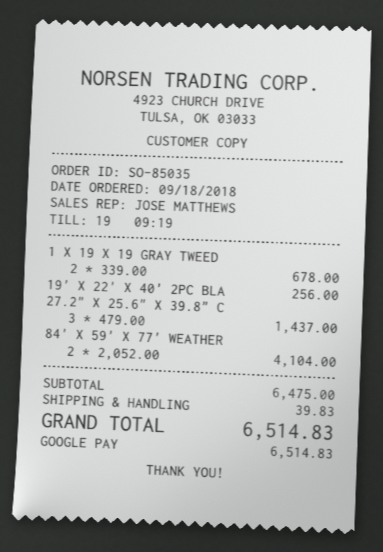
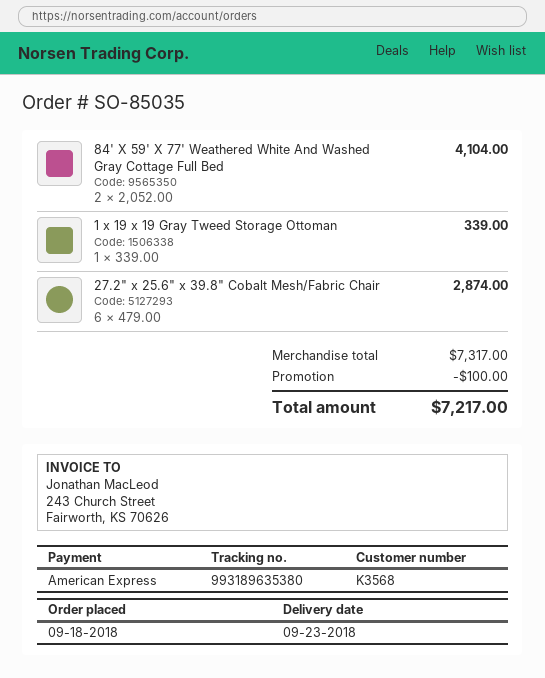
payment method: Google Pay -> American Express
1 X 19 X 19 GRAY TWEED: 2 x 339.00 = 678.00 -> 1 x 339.00 = 339.00
19' X 22' X 40' 2PC BLA: 1 x 256.00 = 256.00 -> none
27.2" X 25.6" X 39.8" C: 3 x 479.00 = 1437.00 -> 6 x 479.00 = 2874.00
subtotal: 6475.00 -> 7317.00
discount: none -> 100.00
shipping: 39.83 -> none
total: 6514.83 -> 7217.00

